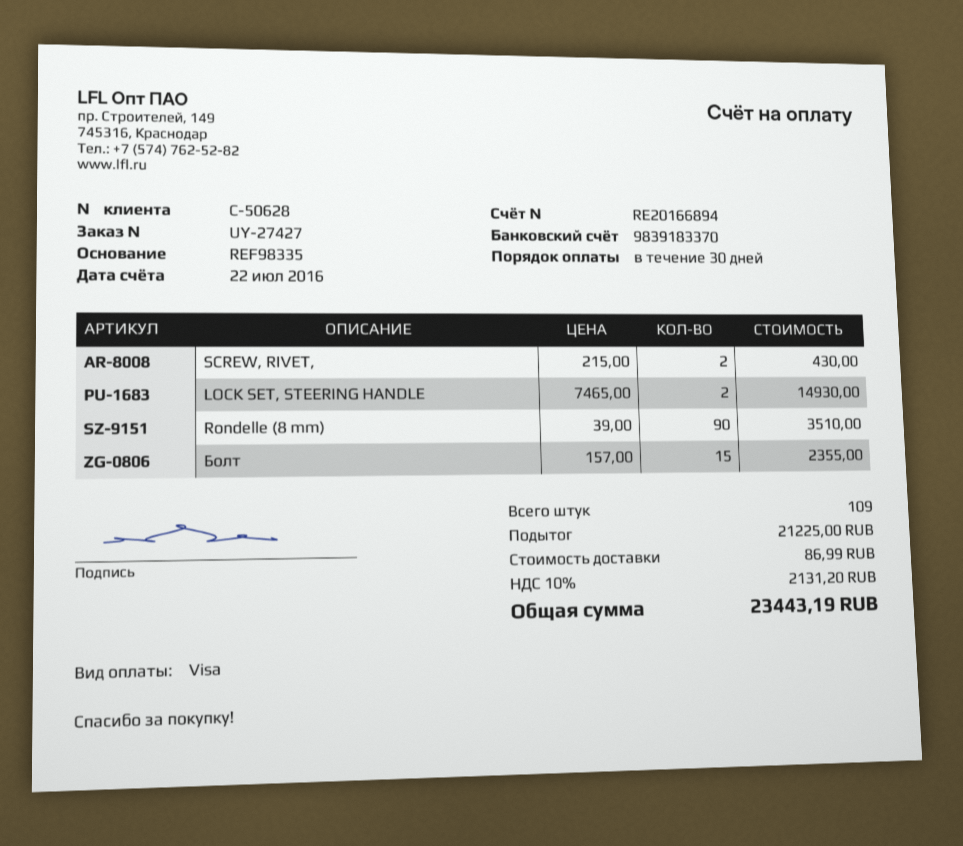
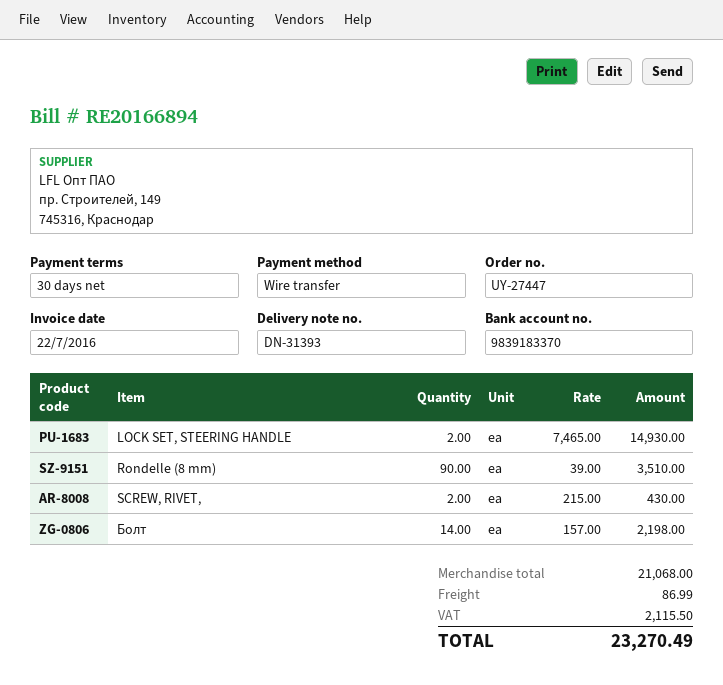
order number: UY-27427 -> UY-27447
payment method: Visa -> bank transfer
Болт: 15 x 157.00 = 2355.00 -> 14 x 157.00 = 2198.00
subtotal: 21225.00 -> 21068.00
tax: 2131.20 -> 2115.50
total: 23443.19 -> 23270.49

